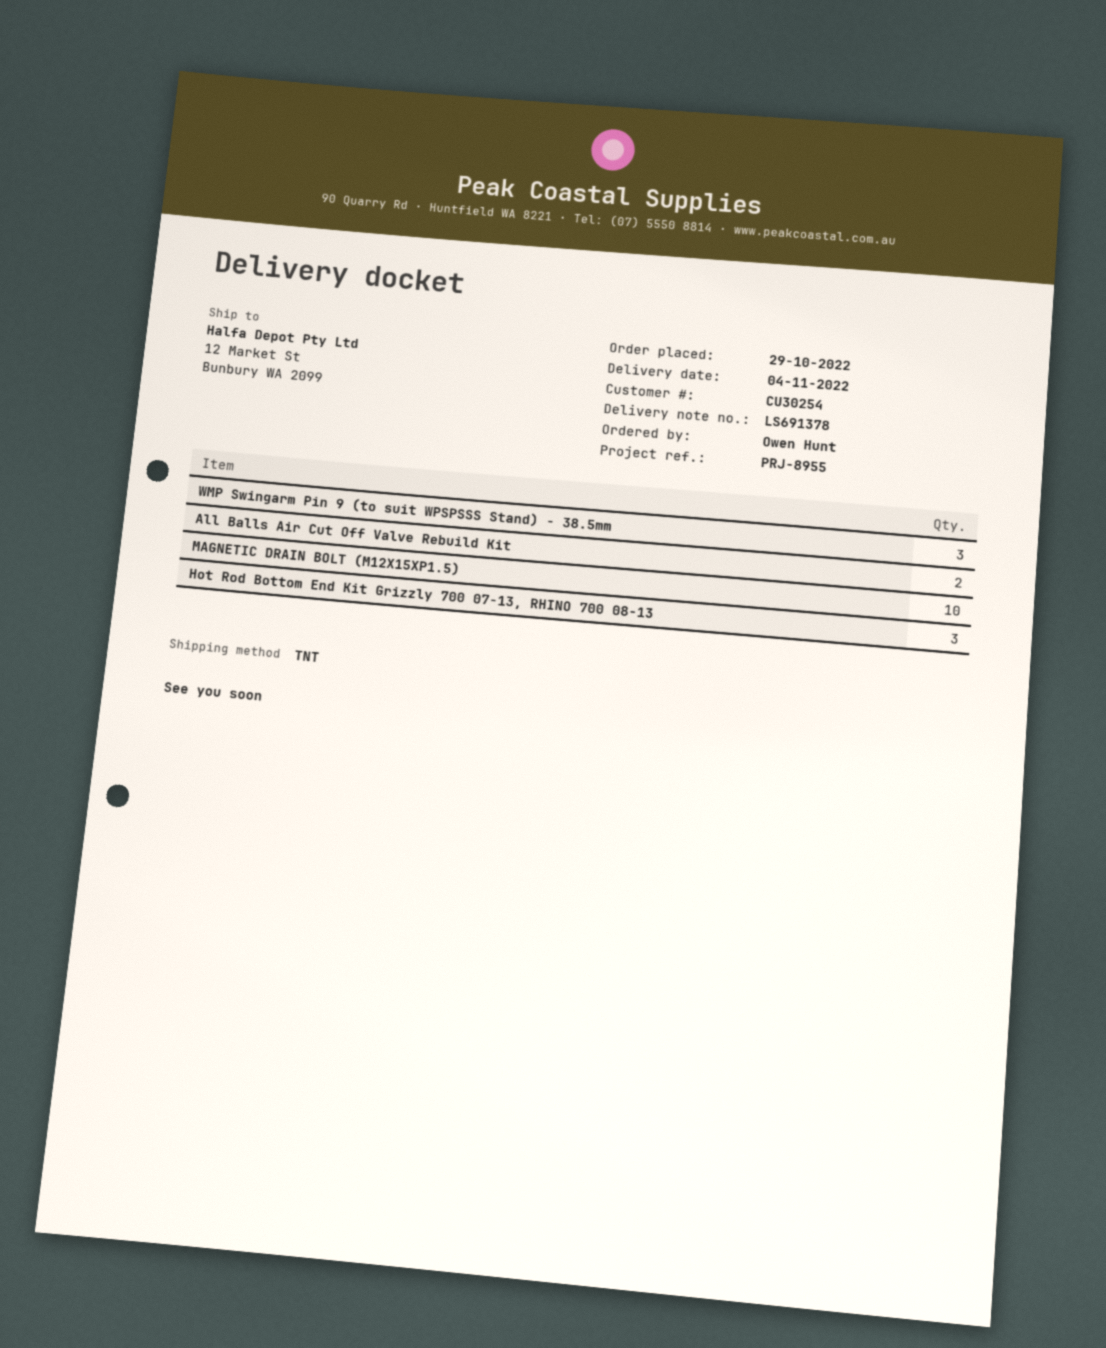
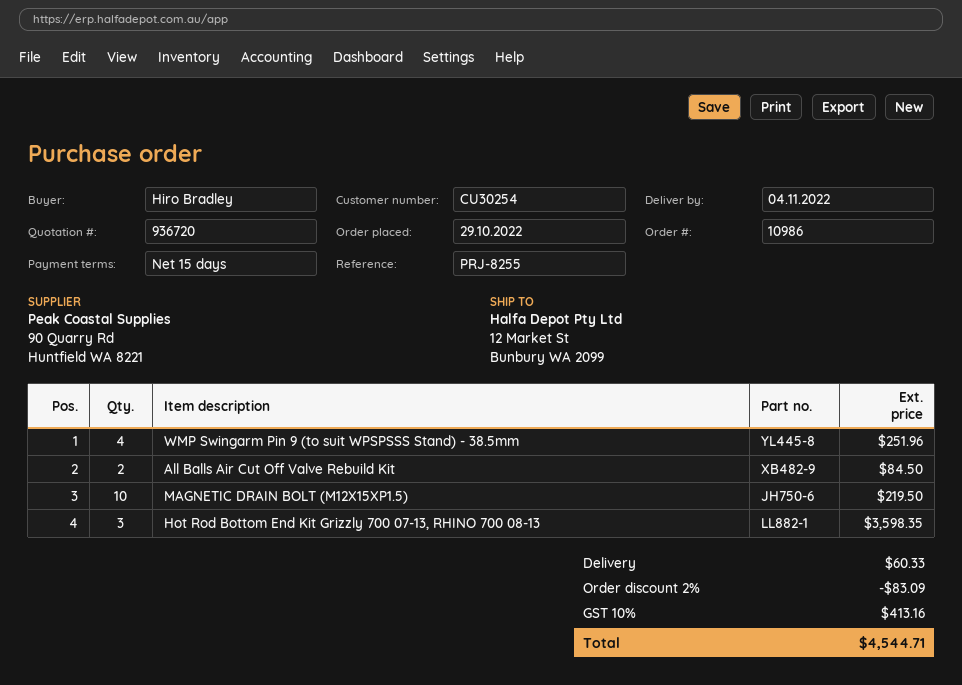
reference: PRJ-8955 -> PRJ-8255
ordered by: Owen Hunt -> Hiro Bradley
WMP Swingarm Pin 9 (to suit WPSPSSS Stand) - 38.5mm: 3 -> 4

